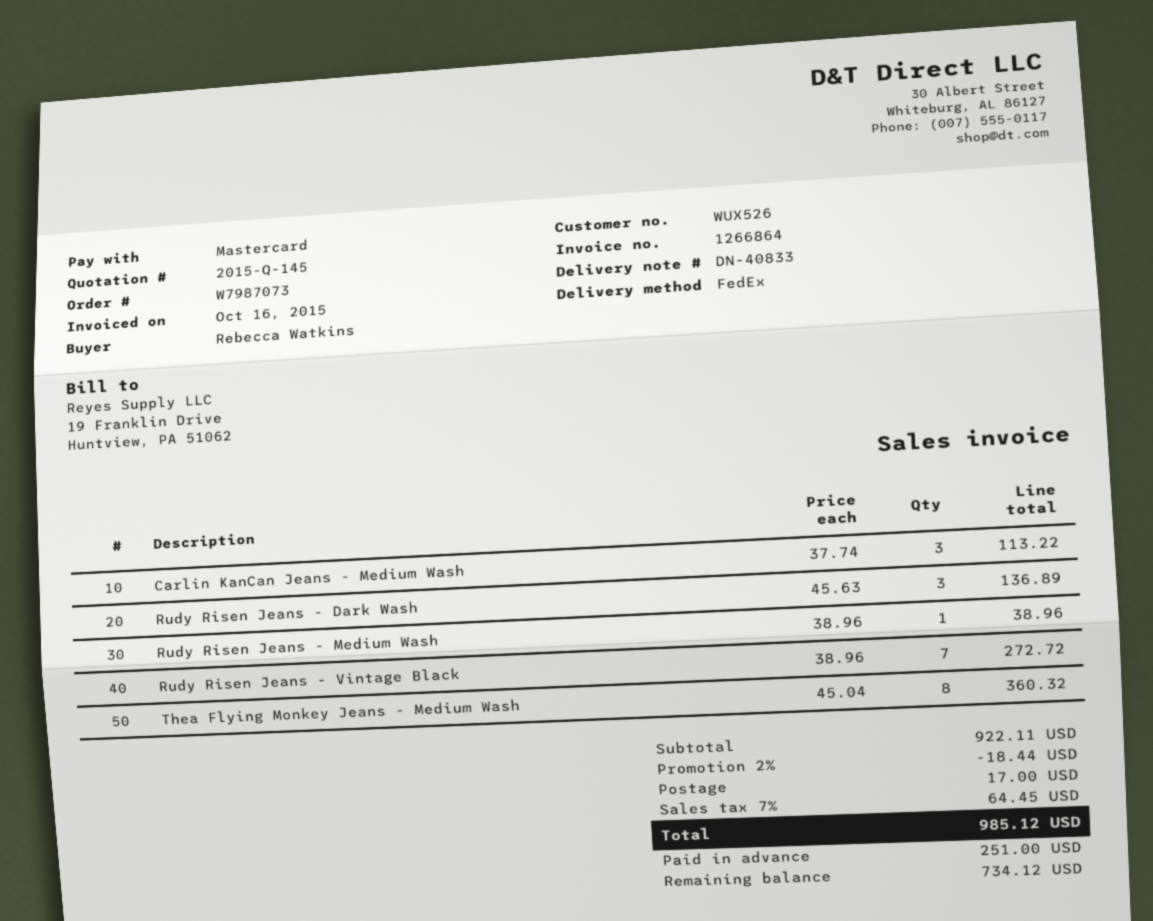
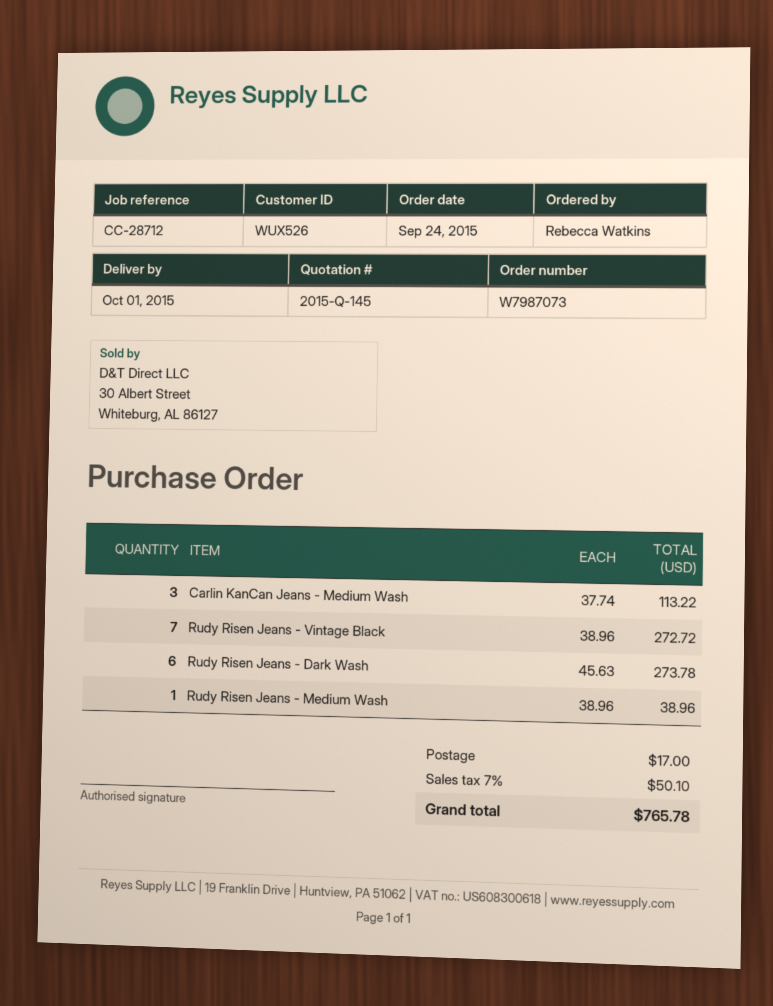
Rudy Risen Jeans - Dark Wash: 3 x 45.63 = 136.89 -> 6 x 45.63 = 273.78
Thea Flying Monkey Jeans - Medium Wash: 8 x 45.04 = 360.32 -> none
discount: 2% = 18.44 -> none
tax: 7% = 64.45 -> 7% = 50.10
total: 985.12 -> 765.78

